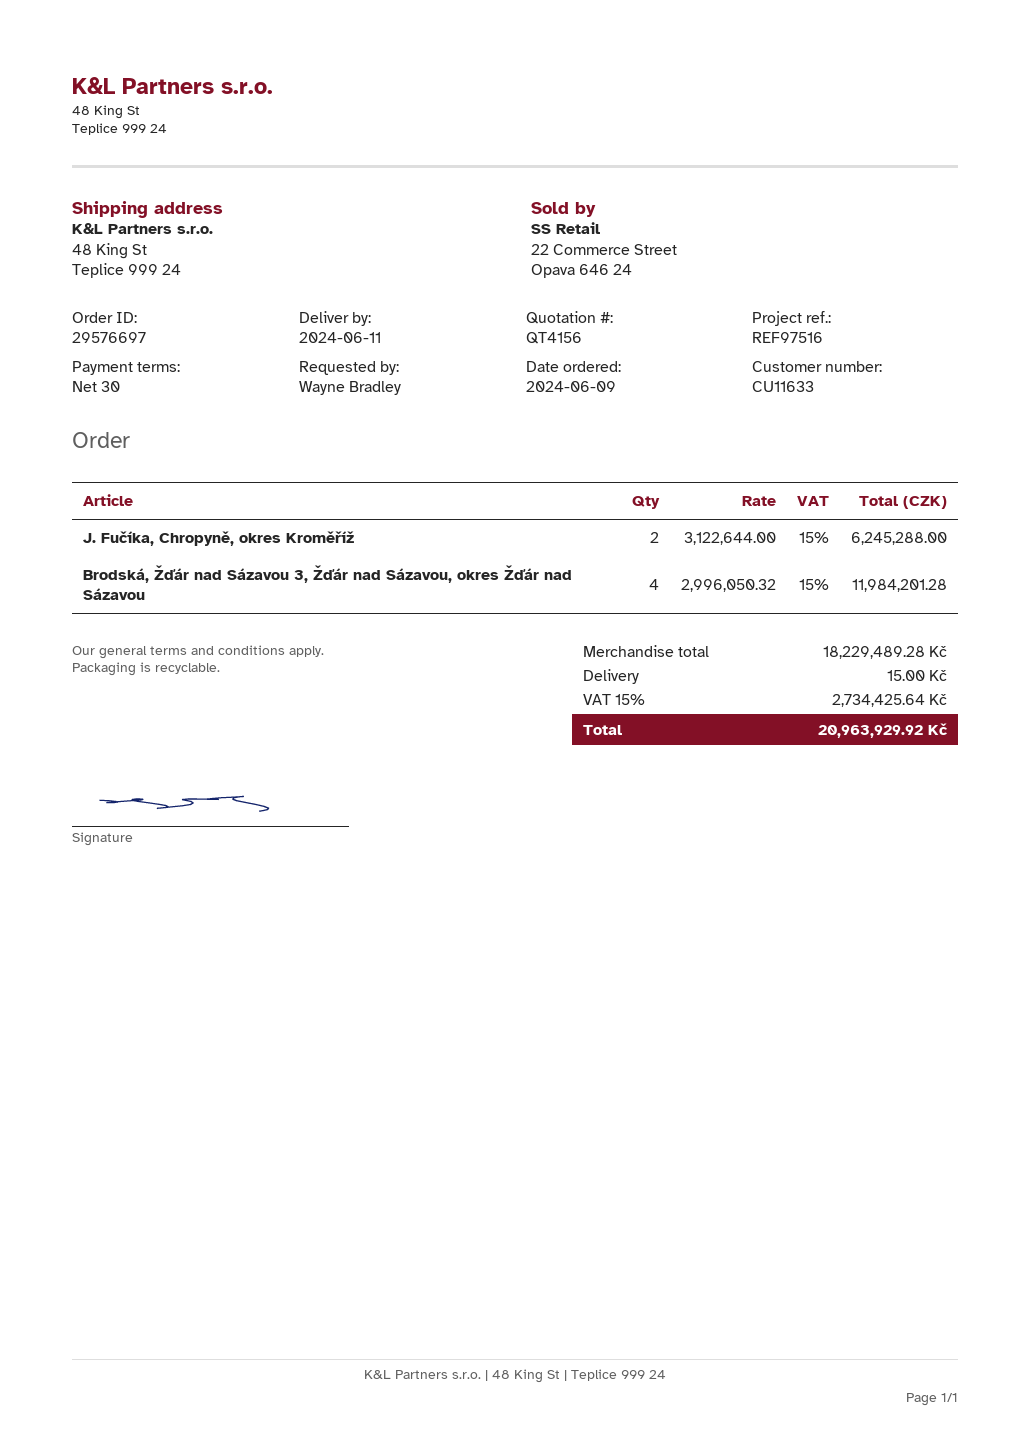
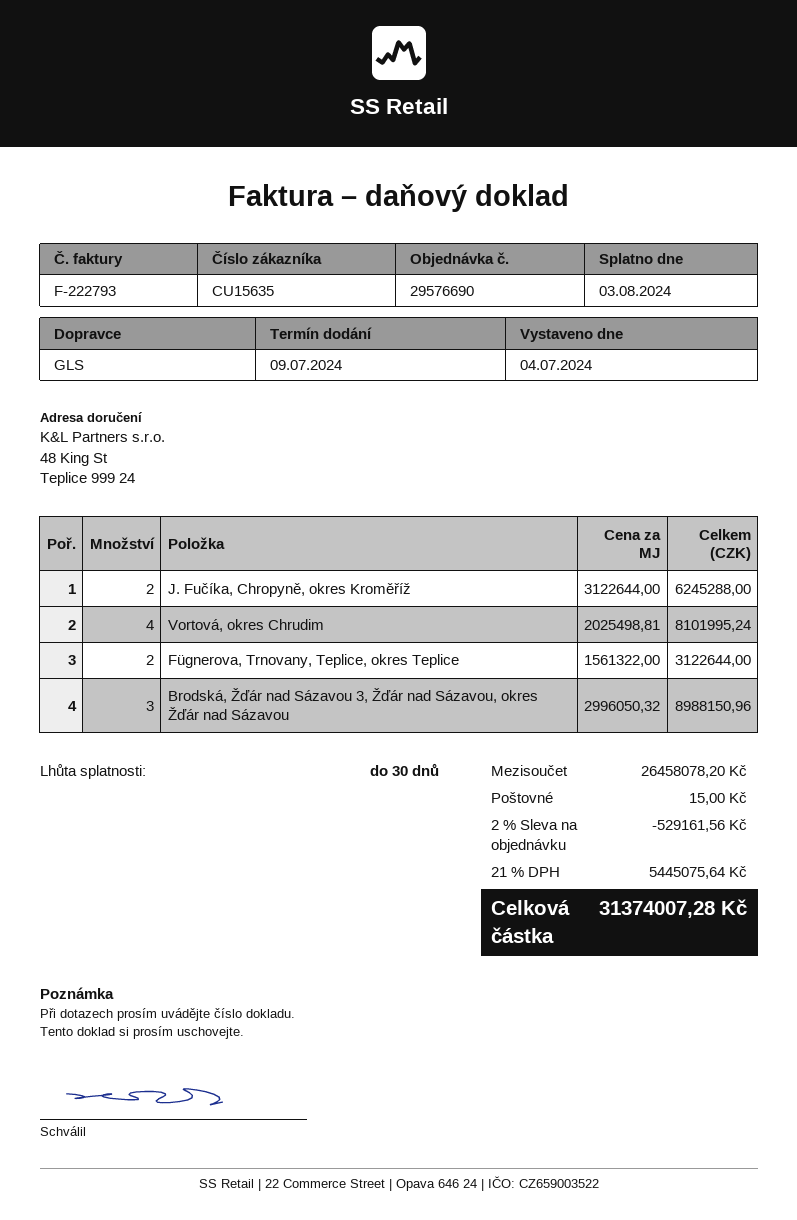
order number: 29576697 -> 29576690
delivery date: 2024-06-11 -> 2024-07-09
customer number: CU11633 -> CU15635
Brodská, Žďár nad Sázavou 3, Žďár nad Sázavou, okres Žďár nad Sázavou: 4 x 2996050.32 = 11984201.28 -> 3 x 2996050.32 = 8988150.96
Vortová, okres Chrudim: none -> 4 x 2025498.81 = 8101995.24
Fügnerova, Trnovany, Teplice, okres Teplice: none -> 2 x 1561322.00 = 3122644.00
subtotal: 18229489.28 -> 26458078.20
discount: none -> 2% = 529161.56
tax: 15% = 2734425.64 -> 21% = 5445075.64
total: 20963929.92 -> 31374007.28

